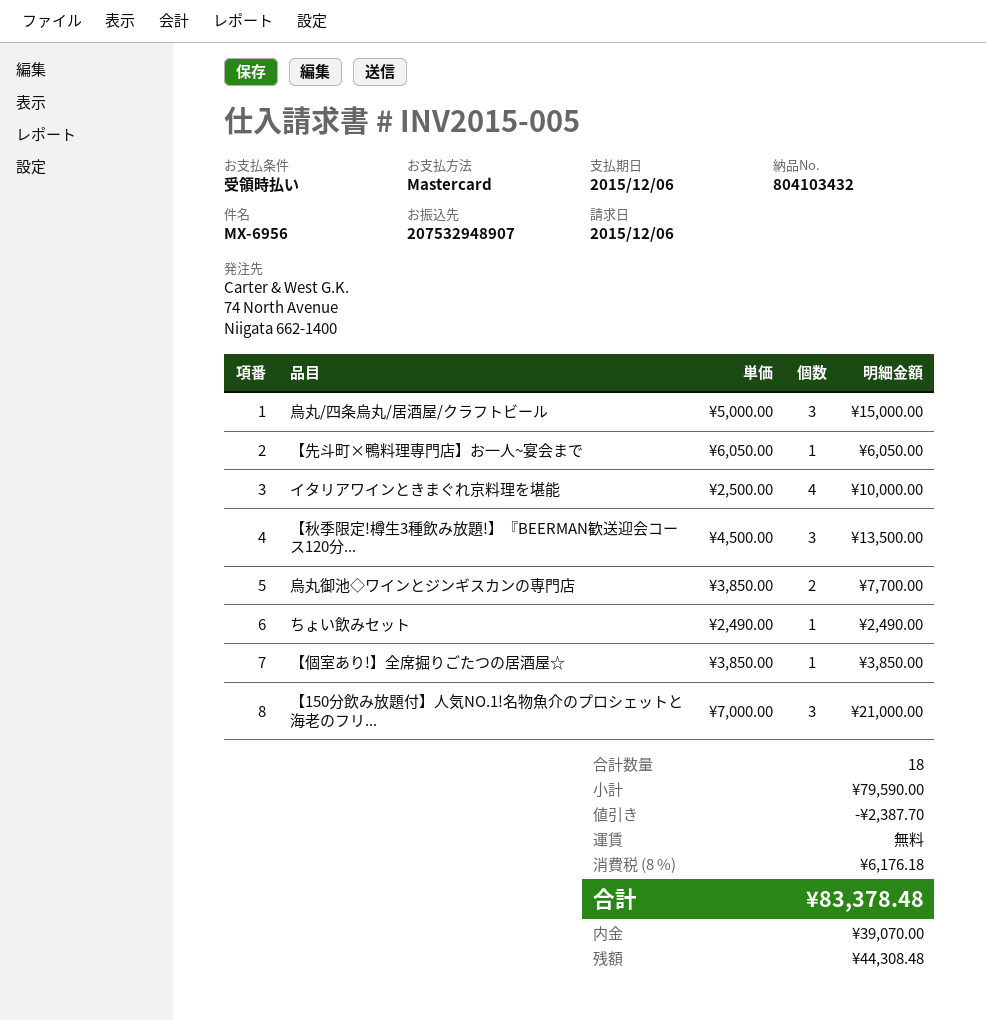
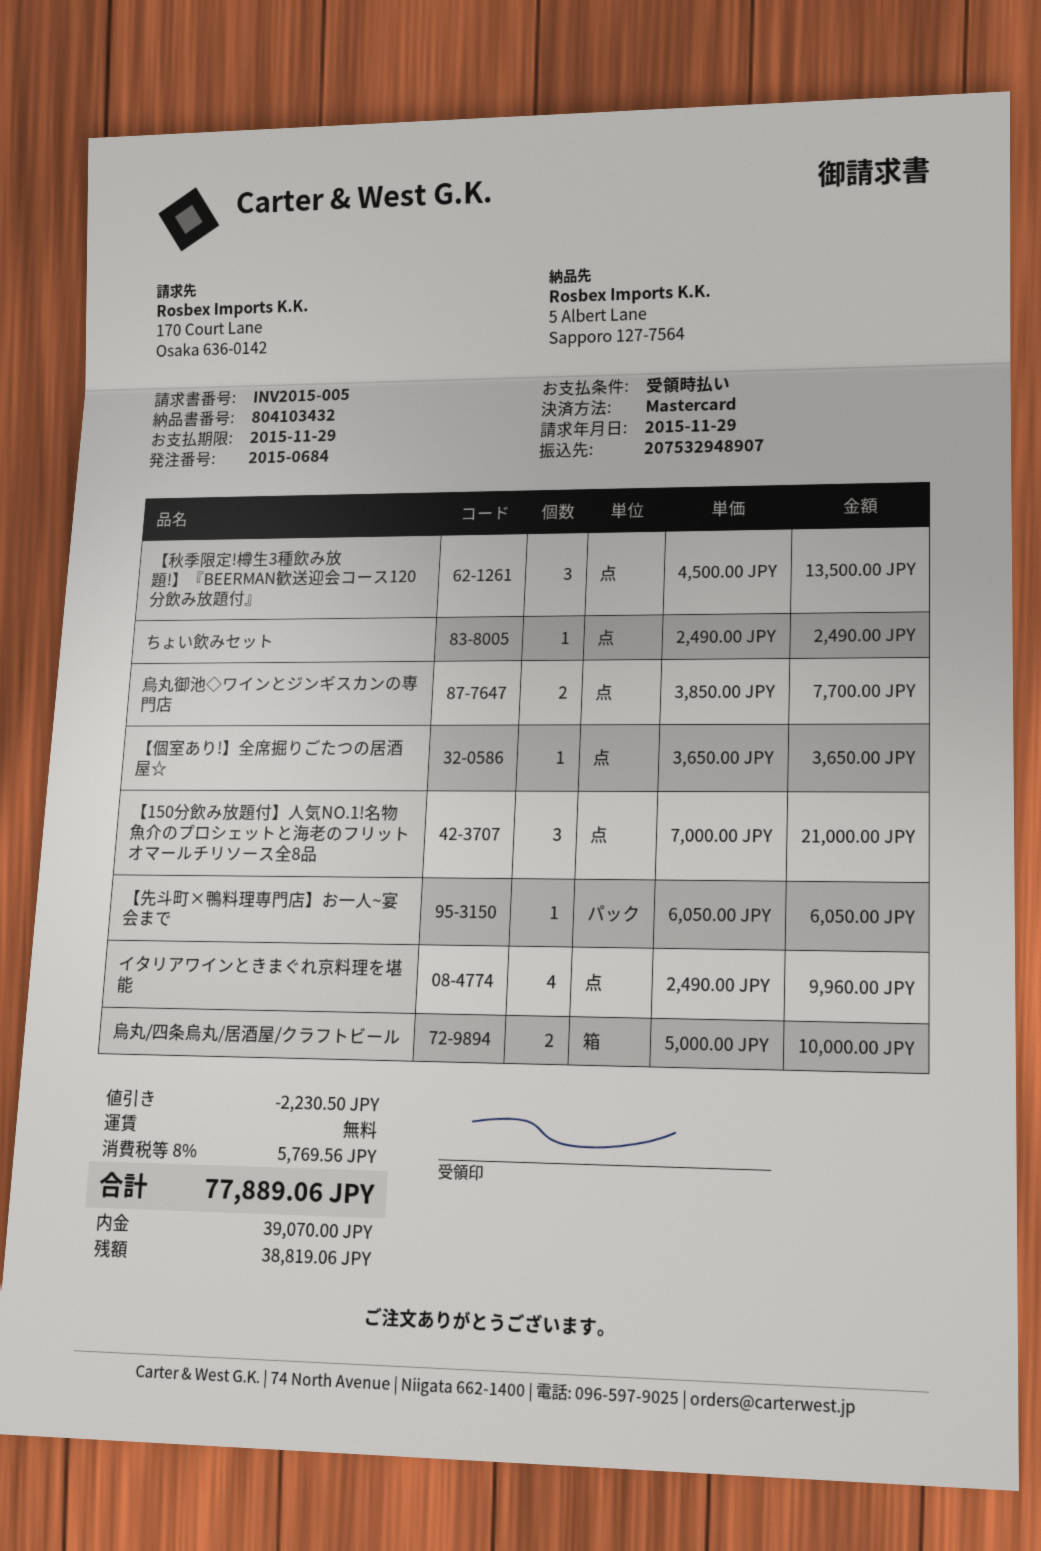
invoice date: 2015-12-06 -> 2015-11-29
due date: 2015-12-06 -> 2015-11-29
烏丸/四条烏丸/居酒屋/クラフトビール: 3 x 5000.00 = 15000.00 -> 2 x 5000.00 = 10000.00
イタリアワインときまぐれ京料理を堪能: 4 x 2500.00 = 10000.00 -> 4 x 2490.00 = 9960.00
【個室あり!】全席掘りごたつの居酒屋☆: 1 x 3850.00 = 3850.00 -> 1 x 3650.00 = 3650.00
discount: 2387.70 -> 2230.50
tax: 8% = 6176.18 -> 8% = 5769.56
total: 83378.48 -> 77889.06
balance: 44308.48 -> 38819.06

